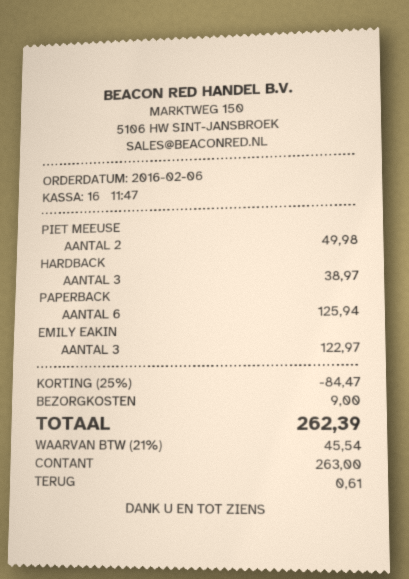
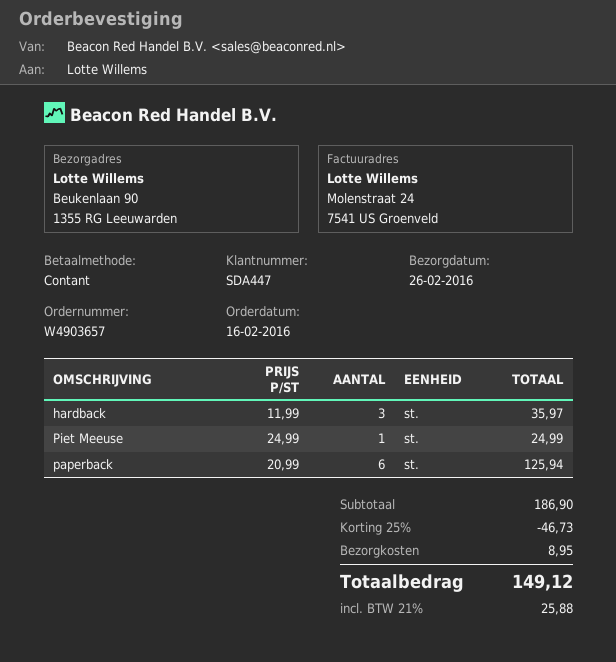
order date: 2016-02-06 -> 2016-02-16
PIET MEEUSE: 2 for 49.98 -> 1 for 24.99
HARDBACK: 3 for 38.97 -> 3 for 35.97
EMILY EAKIN: 3 for 122.97 -> none
discount: 25% = 84.47 -> 25% = 46.73
shipping: 9.00 -> 8.95
tax: 21% = 45.54 -> 21% = 25.88
total: 262.39 -> 149.12

